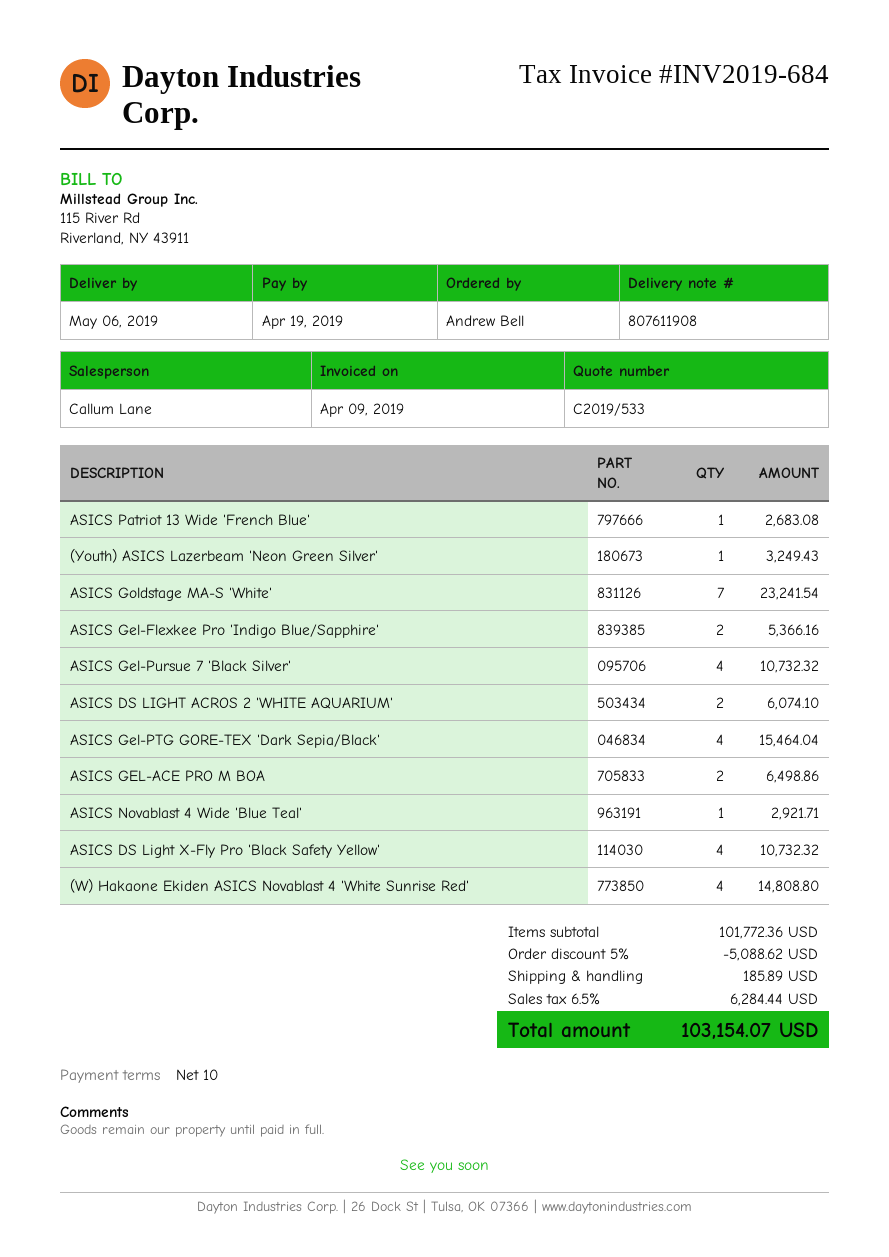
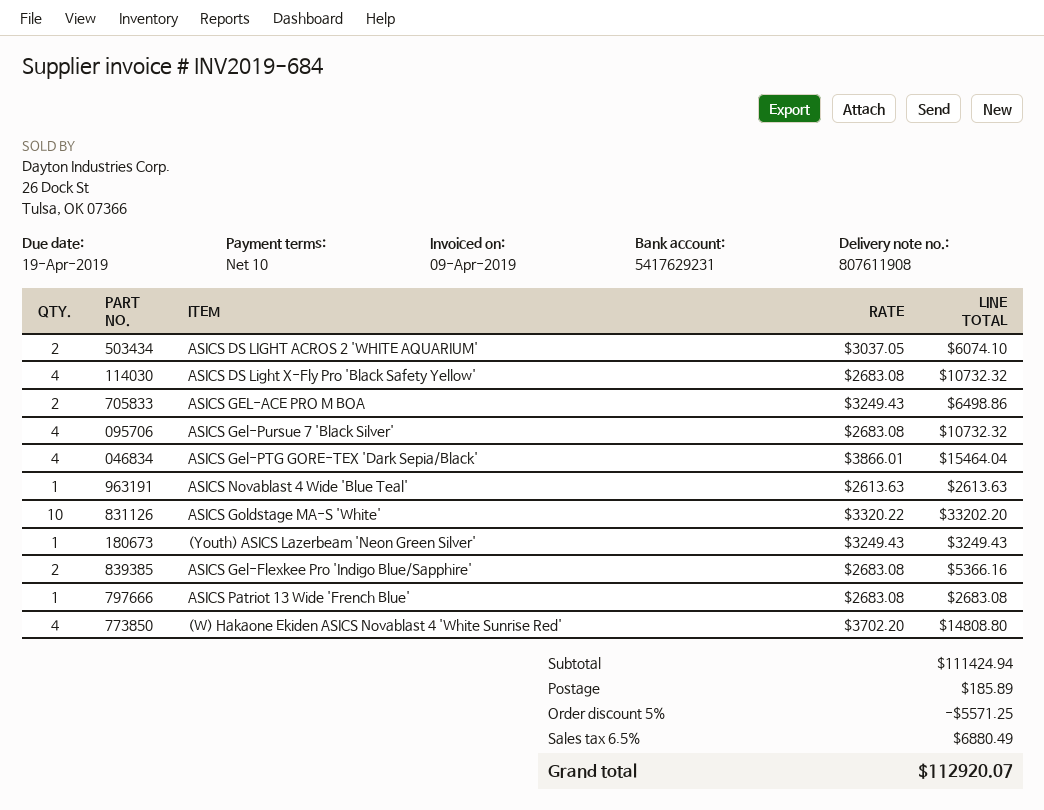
ASICS Goldstage MA-S 'White': 7 for 23241.54 -> 10 for 33202.20
ASICS Novablast 4 Wide 'Blue Teal': 1 for 2921.71 -> 1 for 2613.63
subtotal: 101772.36 -> 111424.94
discount: 5% = 5088.62 -> 5% = 5571.25
tax: 6.5% = 6284.44 -> 6.5% = 6880.49
total: 103154.07 -> 112920.07

